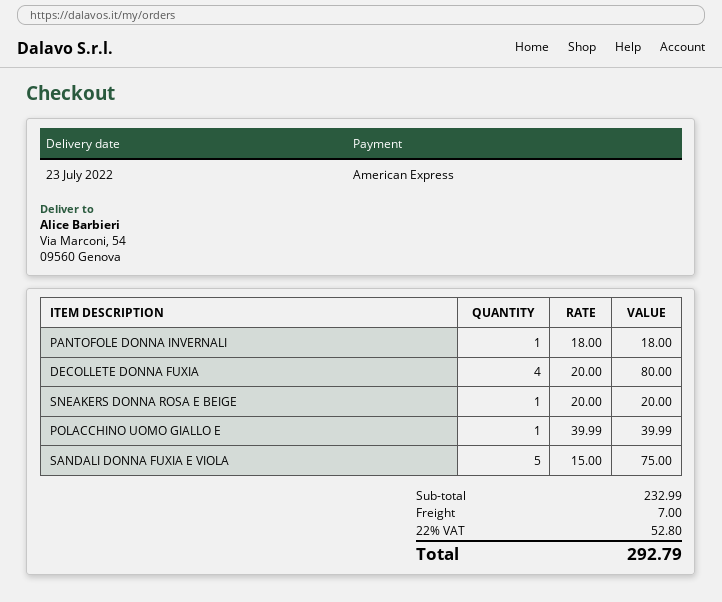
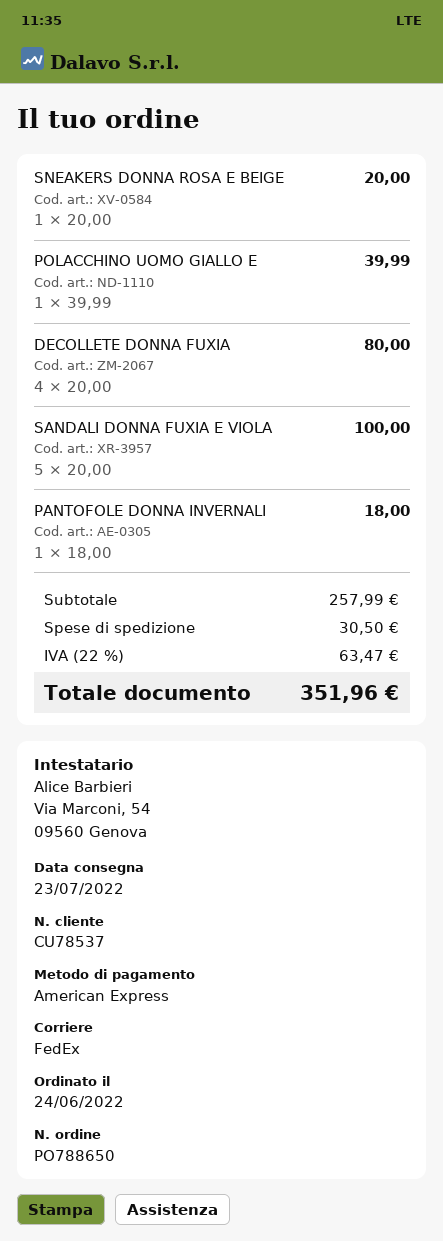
SANDALI DONNA FUXIA E VIOLA: 5 x 15.00 = 75.00 -> 5 x 20.00 = 100.00
subtotal: 232.99 -> 257.99
shipping: 7.00 -> 30.50
tax: 22% = 52.80 -> 22% = 63.47
total: 292.79 -> 351.96

